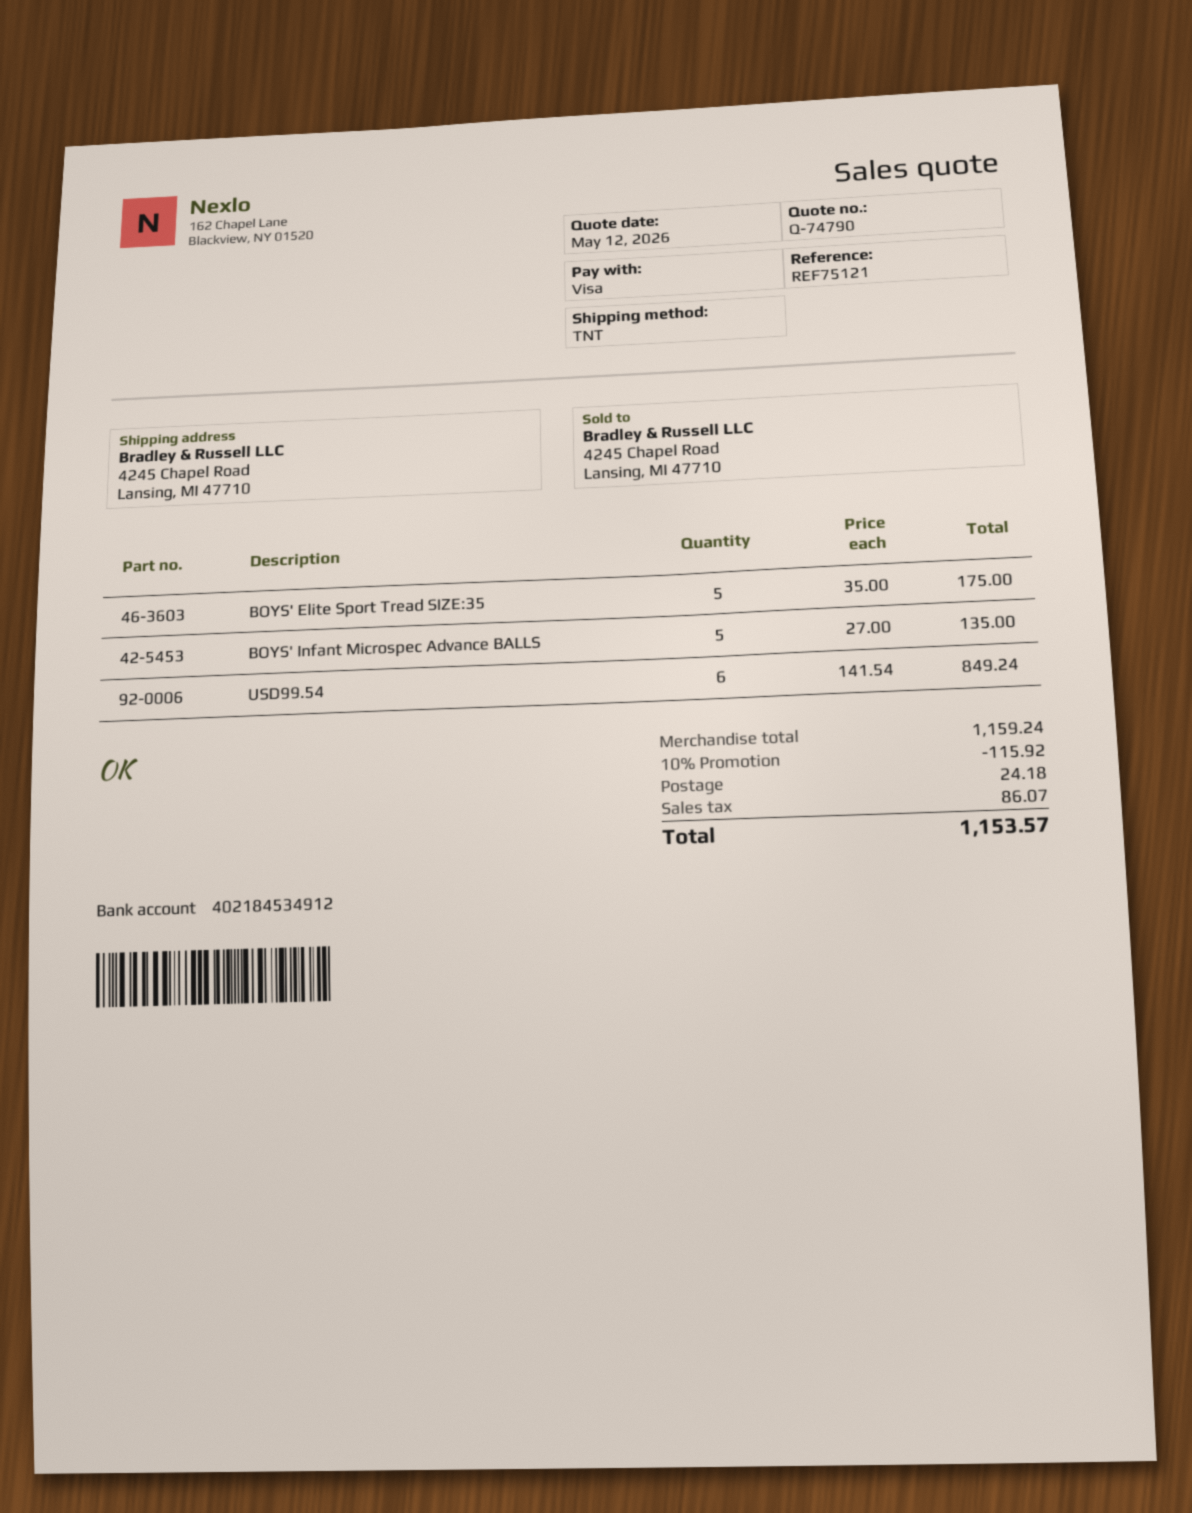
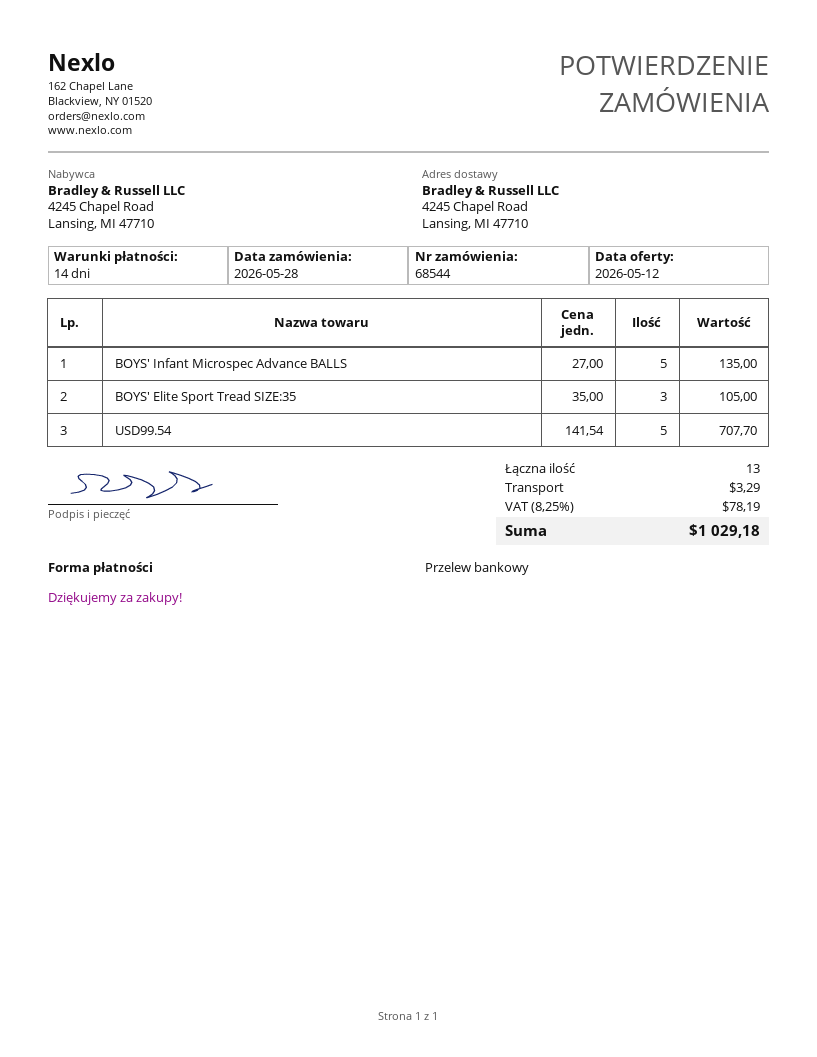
payment method: Visa -> bank transfer
BOYS' Elite Sport Tread SIZE:35: 5 x 35.00 = 175.00 -> 3 x 35.00 = 105.00
USD99.54: 6 x 141.54 = 849.24 -> 5 x 141.54 = 707.70
discount: 10% = 115.92 -> none
shipping: 24.18 -> 3.29
tax: 86.07 -> 78.19
total: 1153.57 -> 1029.18

